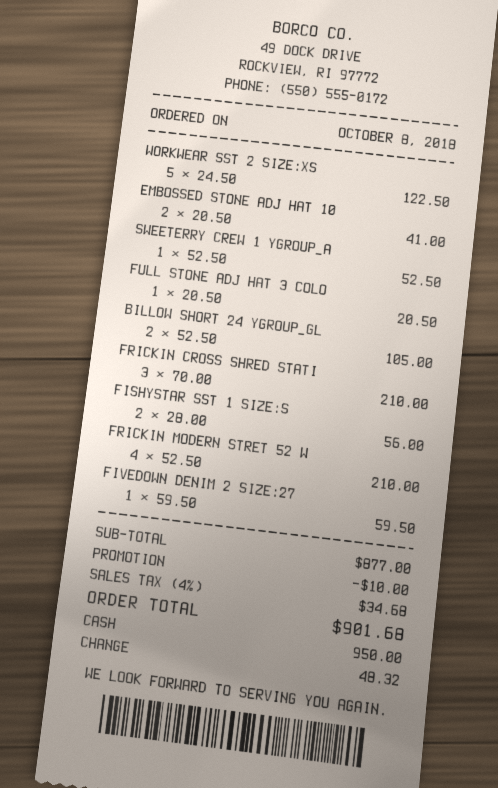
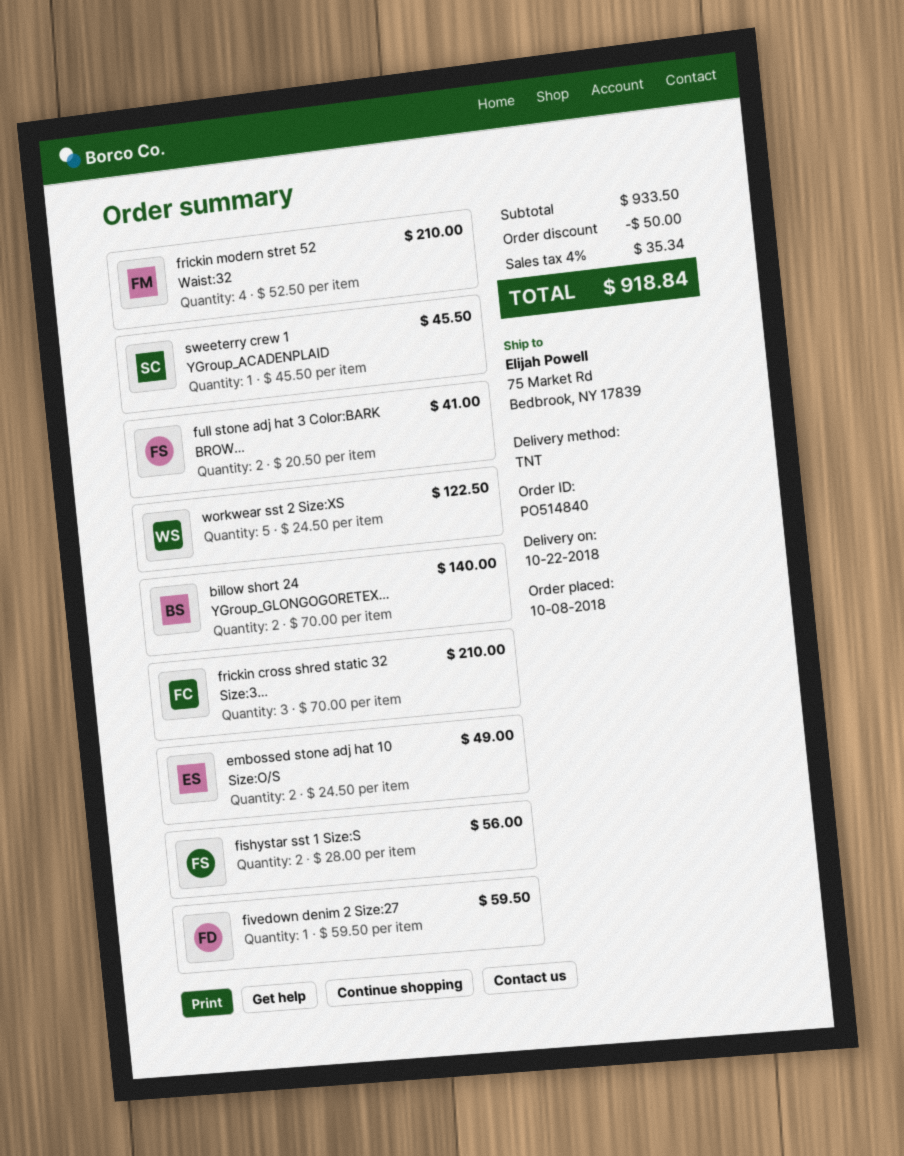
EMBOSSED STONE ADJ HAT 10: 2 x 20.50 = 41.00 -> 2 x 24.50 = 49.00
SWEETERRY CREW 1 YGROUP_A: 1 x 52.50 = 52.50 -> 1 x 45.50 = 45.50
FULL STONE ADJ HAT 3 COLO: 1 x 20.50 = 20.50 -> 2 x 20.50 = 41.00
BILLOW SHORT 24 YGROUP_GL: 2 x 52.50 = 105.00 -> 2 x 70.00 = 140.00
subtotal: 877.00 -> 933.50
discount: 10.00 -> 50.00
tax: 4% = 34.68 -> 4% = 35.34
total: 901.68 -> 918.84

